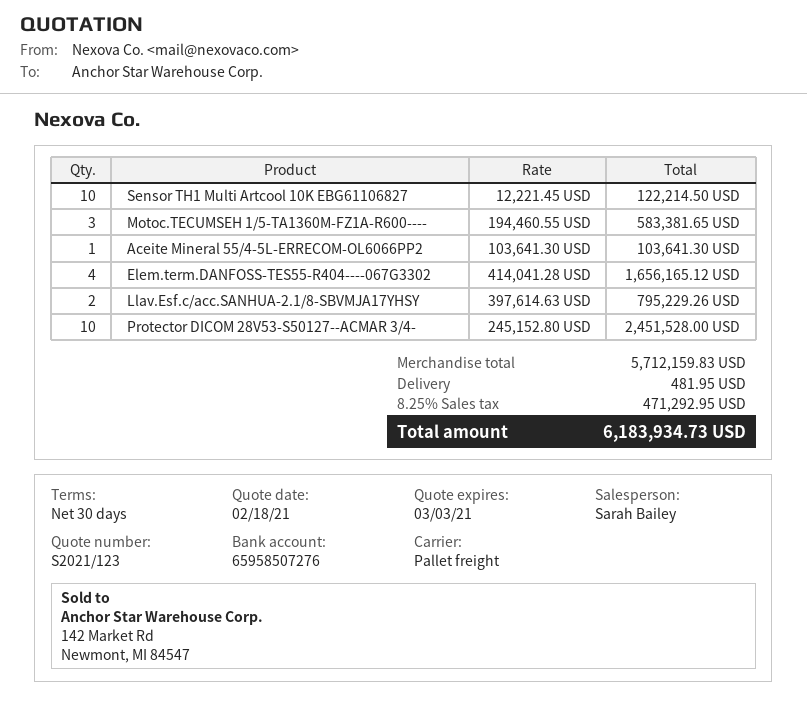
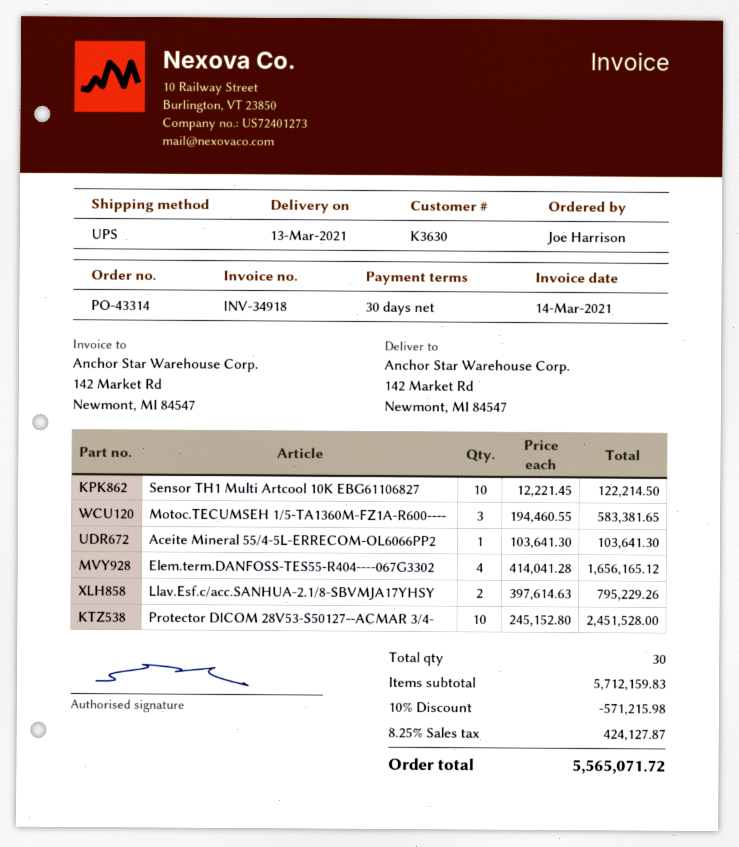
shipping method: pallet freight -> UPS
discount: none -> 10% = 571215.98
shipping: 481.95 -> none
tax: 8.25% = 471292.95 -> 8.25% = 424127.87
total: 6183934.73 -> 5565071.72

